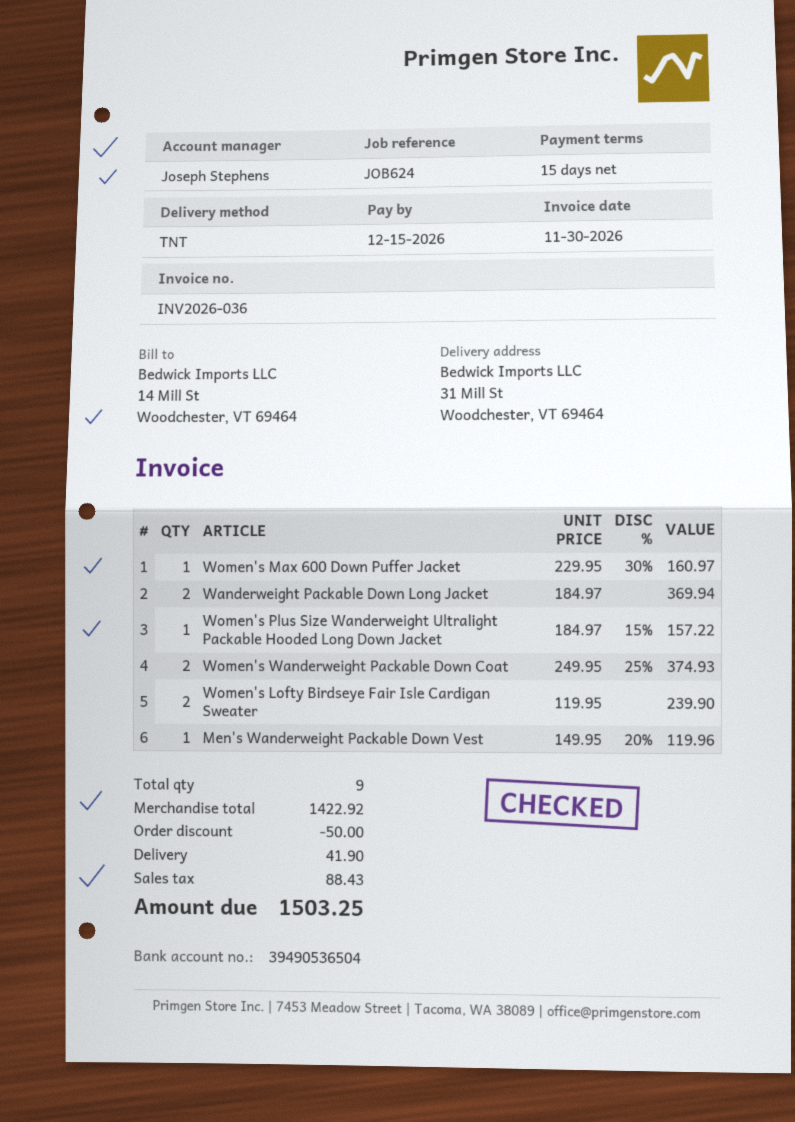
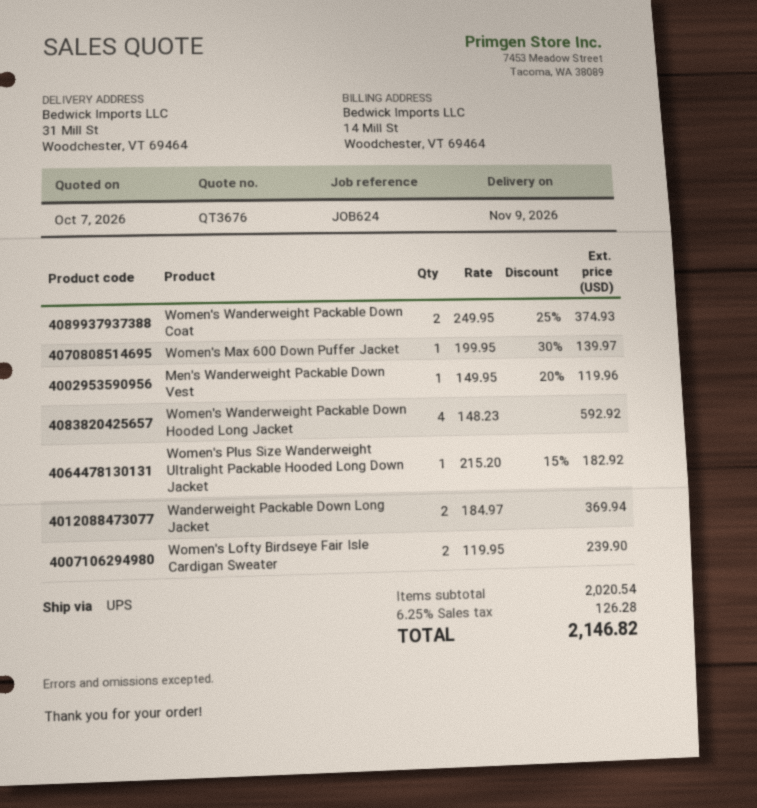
shipping method: TNT -> UPS
Women's Max 600 Down Puffer Jacket: 1 x 229.95 - 30% = 160.97 -> 1 x 199.95 - 30% = 139.97
Women's Plus Size Wanderweight Ultralight Packable Hooded Long Down Jacket: 1 x 184.97 - 15% = 157.22 -> 1 x 215.20 - 15% = 182.92
Women's Wanderweight Packable Down Hooded Long Jacket: none -> 4 x 148.23 = 592.92
subtotal: 1422.92 -> 2020.54
discount: 50.00 -> none
shipping: 41.90 -> none
tax: 88.43 -> 126.28
total: 1503.25 -> 2146.82

